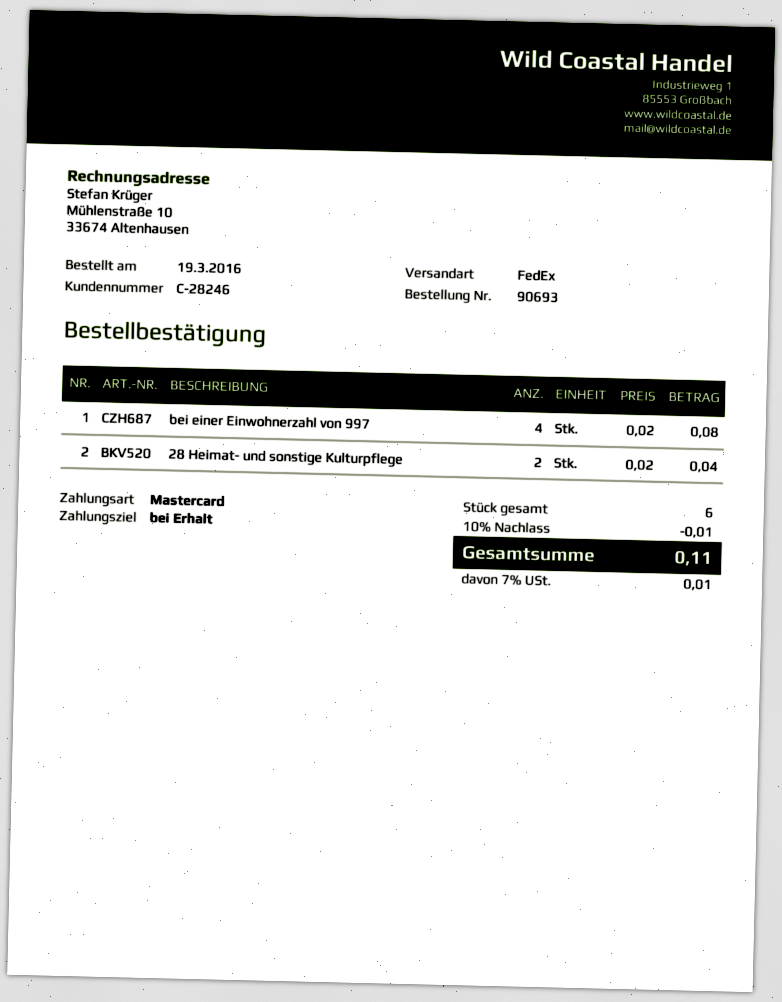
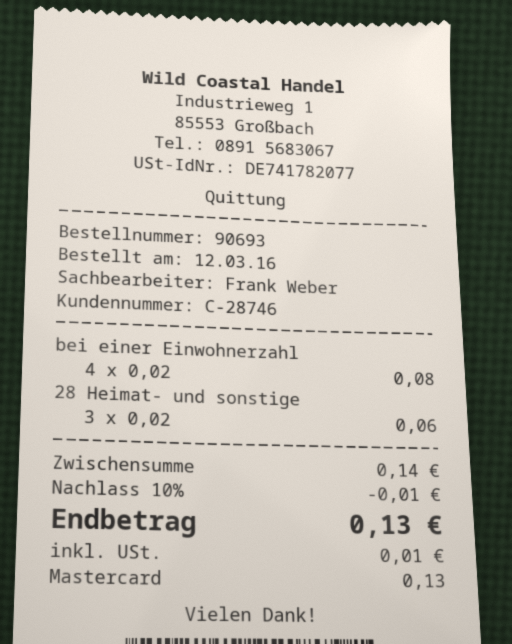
order date: 2016-03-19 -> 2016-03-12
customer number: C-28246 -> C-28746
28 Heimat- und sonstige Kulturpflege: 2 x 0.02 = 0.04 -> 3 x 0.02 = 0.06
total: 0.11 -> 0.13

